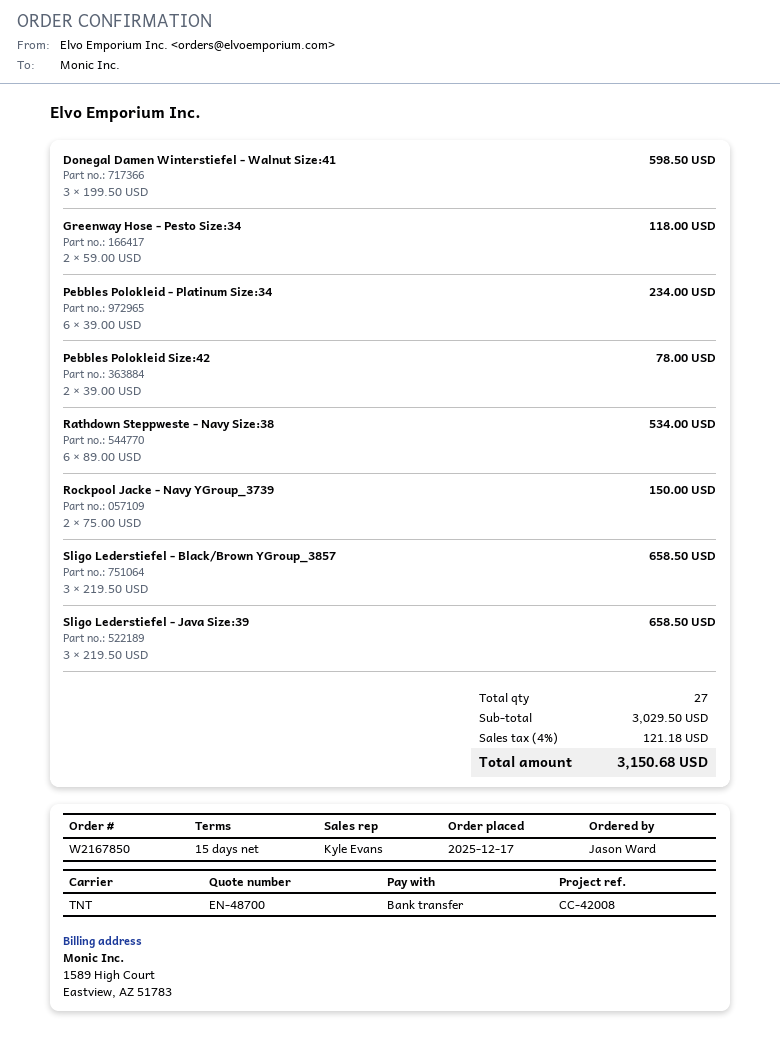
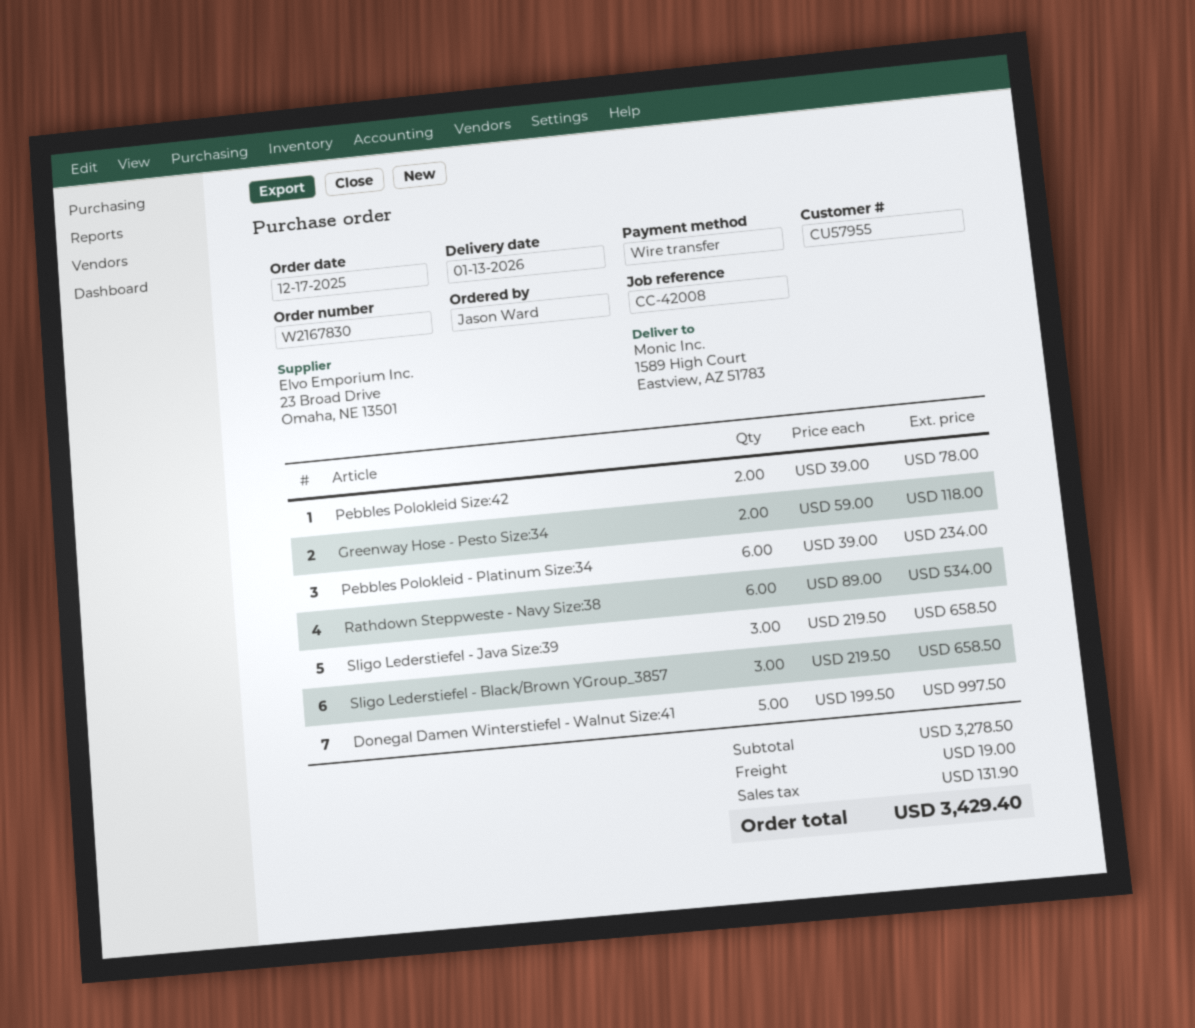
order number: W2167850 -> W2167830
Donegal Damen Winterstiefel - Walnut Size:41: 3 x 199.50 = 598.50 -> 5 x 199.50 = 997.50
Rockpool Jacke - Navy YGroup_3739: 2 x 75.00 = 150.00 -> none
subtotal: 3029.50 -> 3278.50
shipping: none -> 19.00
tax: 121.18 -> 131.90
total: 3150.68 -> 3429.40

